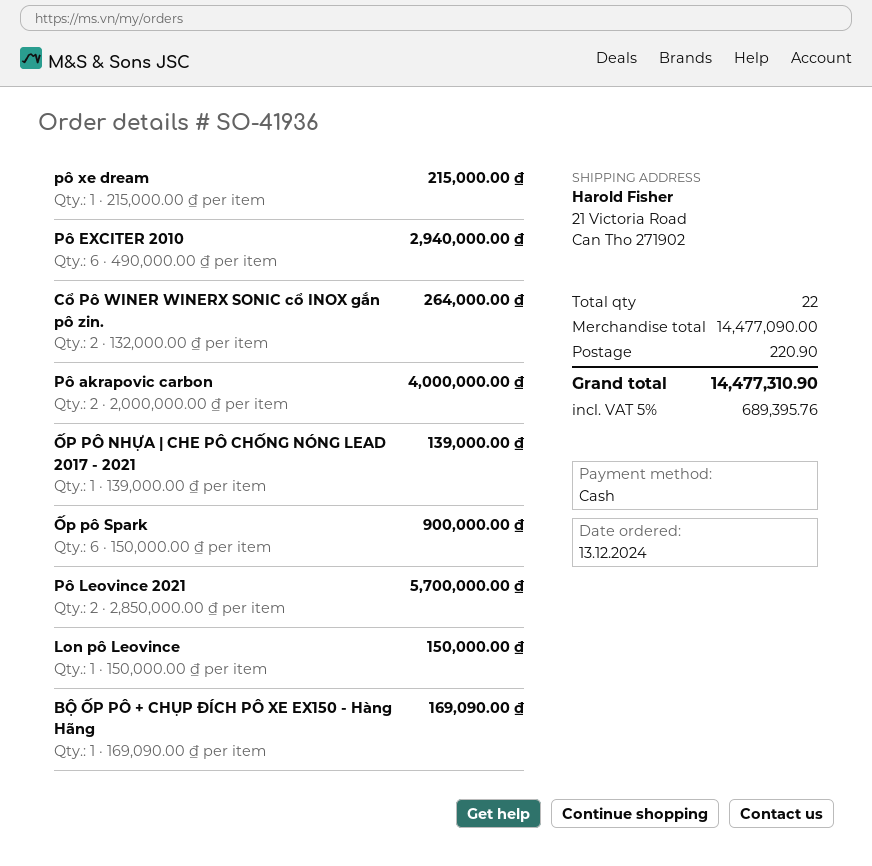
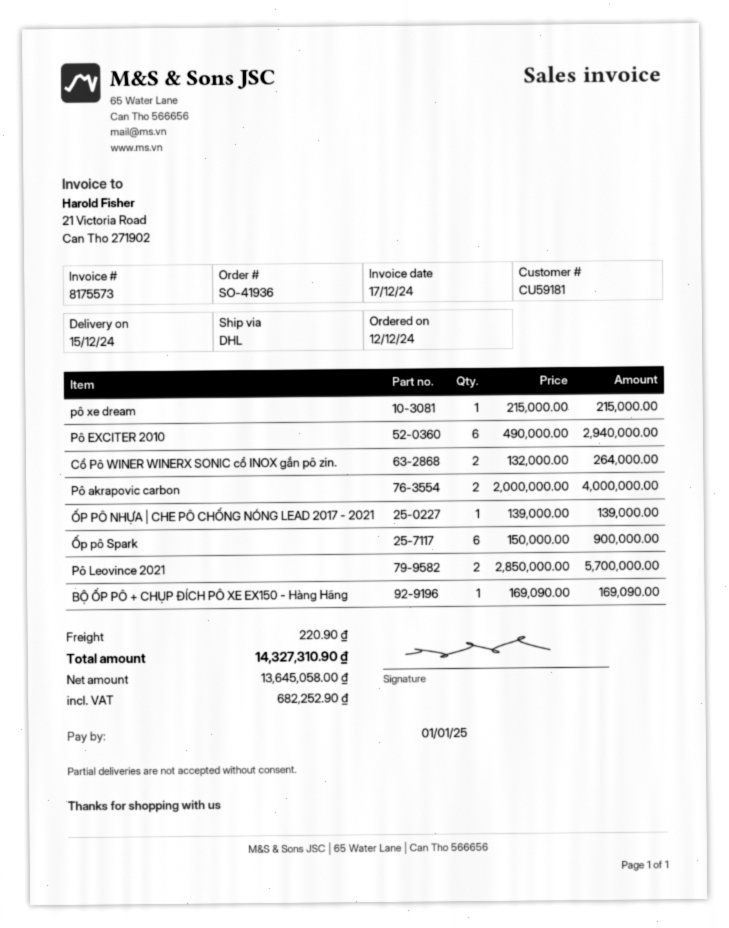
order date: 2024-12-13 -> 2024-12-12
Lon pô Leovince: 1 x 150000.00 = 150000.00 -> none
tax: 689395.76 -> 682252.90
total: 14477310.90 -> 14327310.90

